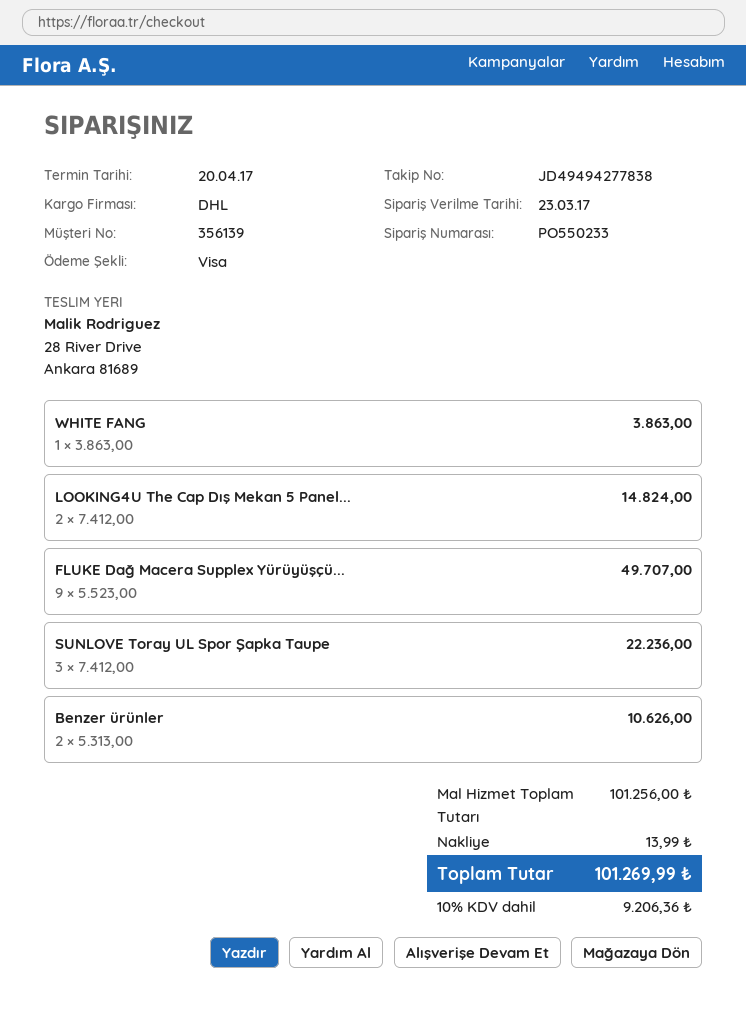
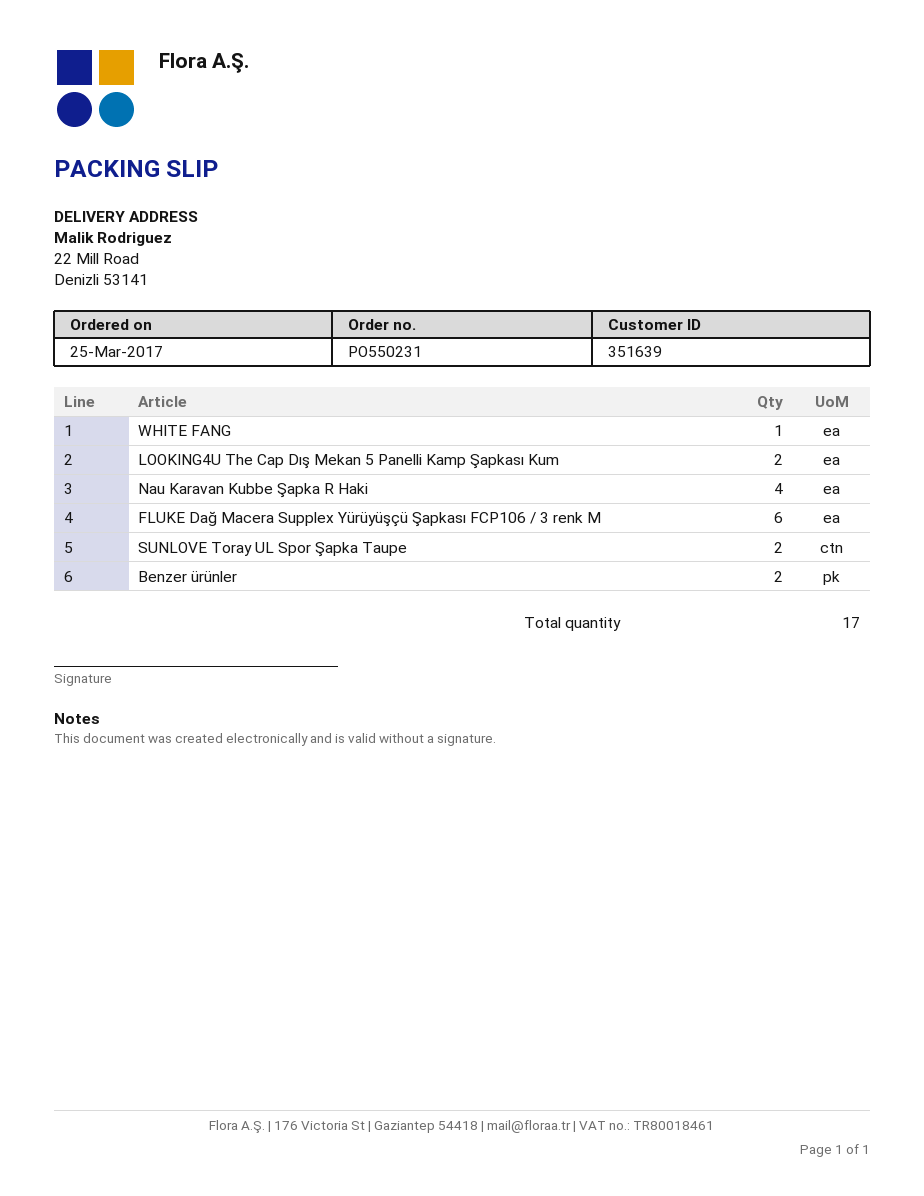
order number: PO550233 -> PO550231
order date: 2017-03-23 -> 2017-03-25
customer number: 356139 -> 351639
ship to: 28 River Drive, Ankara 81689 -> 22 Mill Road, Denizli 53141
FLUKE Dağ Macera Supplex Yürüyüşçü...: 9 -> 6
SUNLOVE Toray UL Spor Şapka Taupe: 3 -> 2
Nau Karavan Kubbe Şapka R Haki: none -> 4

